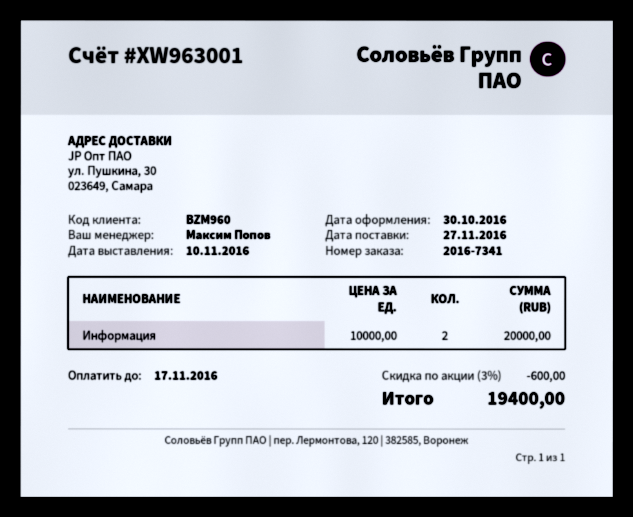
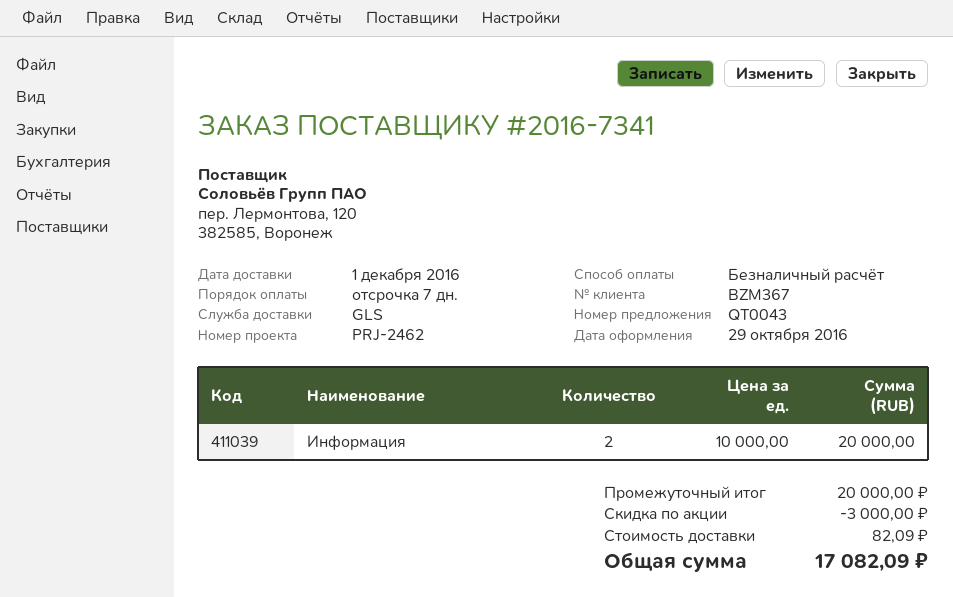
order date: 2016-10-30 -> 2016-10-29
delivery date: 2016-11-27 -> 2016-12-01
customer number: BZM960 -> BZM367
discount: 600.00 -> 3000.00
shipping: none -> 82.09
total: 19400.00 -> 17082.09

